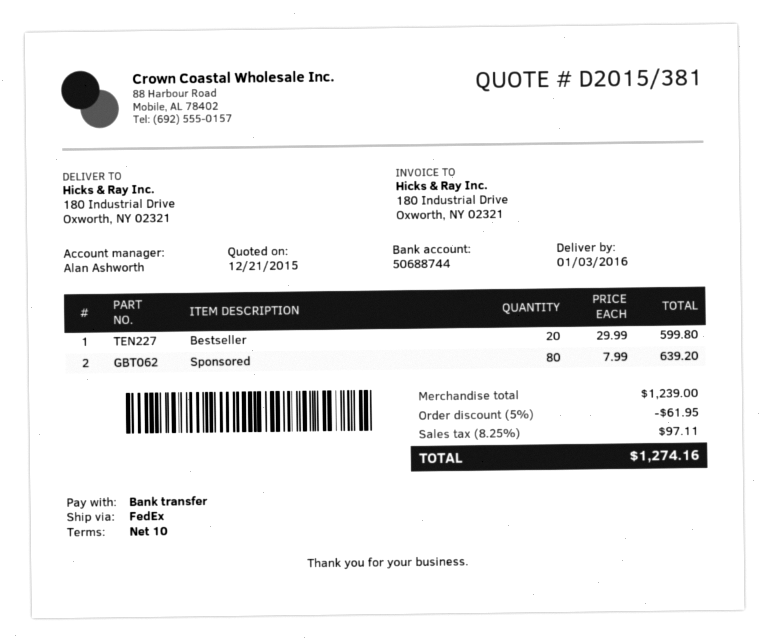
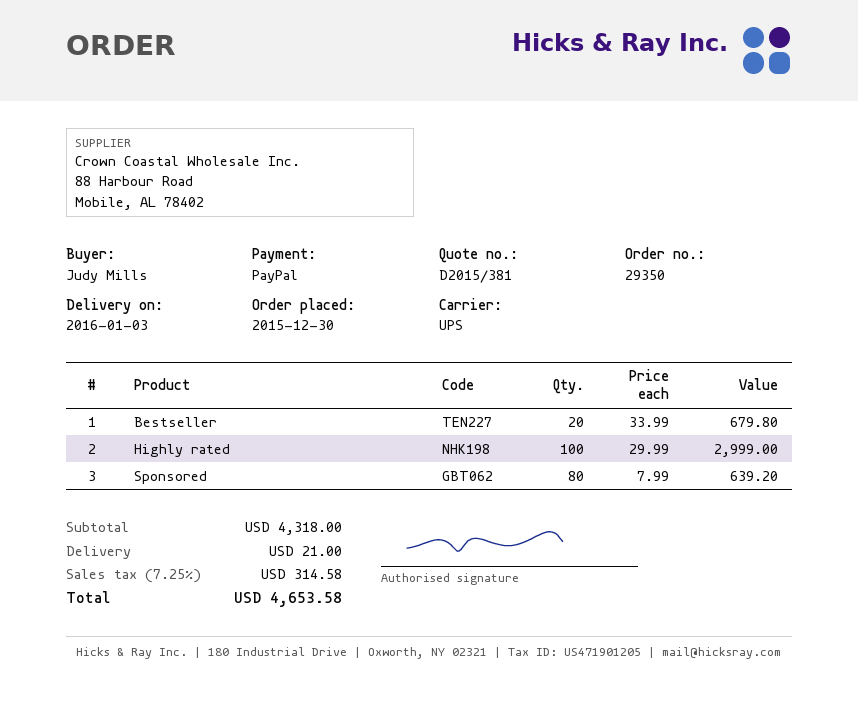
payment method: bank transfer -> PayPal
shipping method: FedEx -> UPS
Bestseller: 20 x 29.99 = 599.80 -> 20 x 33.99 = 679.80
Highly rated: none -> 100 x 29.99 = 2999.00
subtotal: 1239.00 -> 4318.00
discount: 5% = 61.95 -> none
shipping: none -> 21.00
tax: 8.25% = 97.11 -> 7.25% = 314.58
total: 1274.16 -> 4653.58

